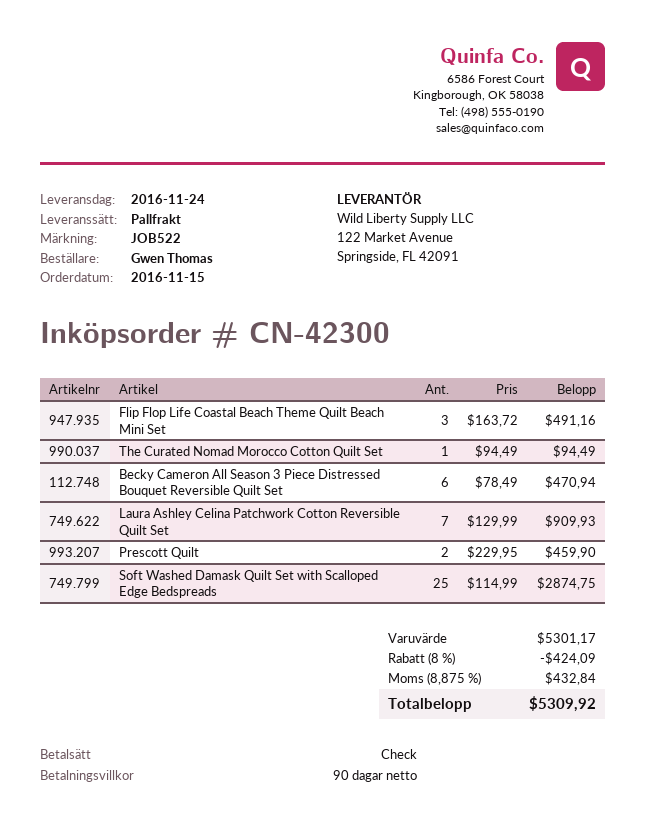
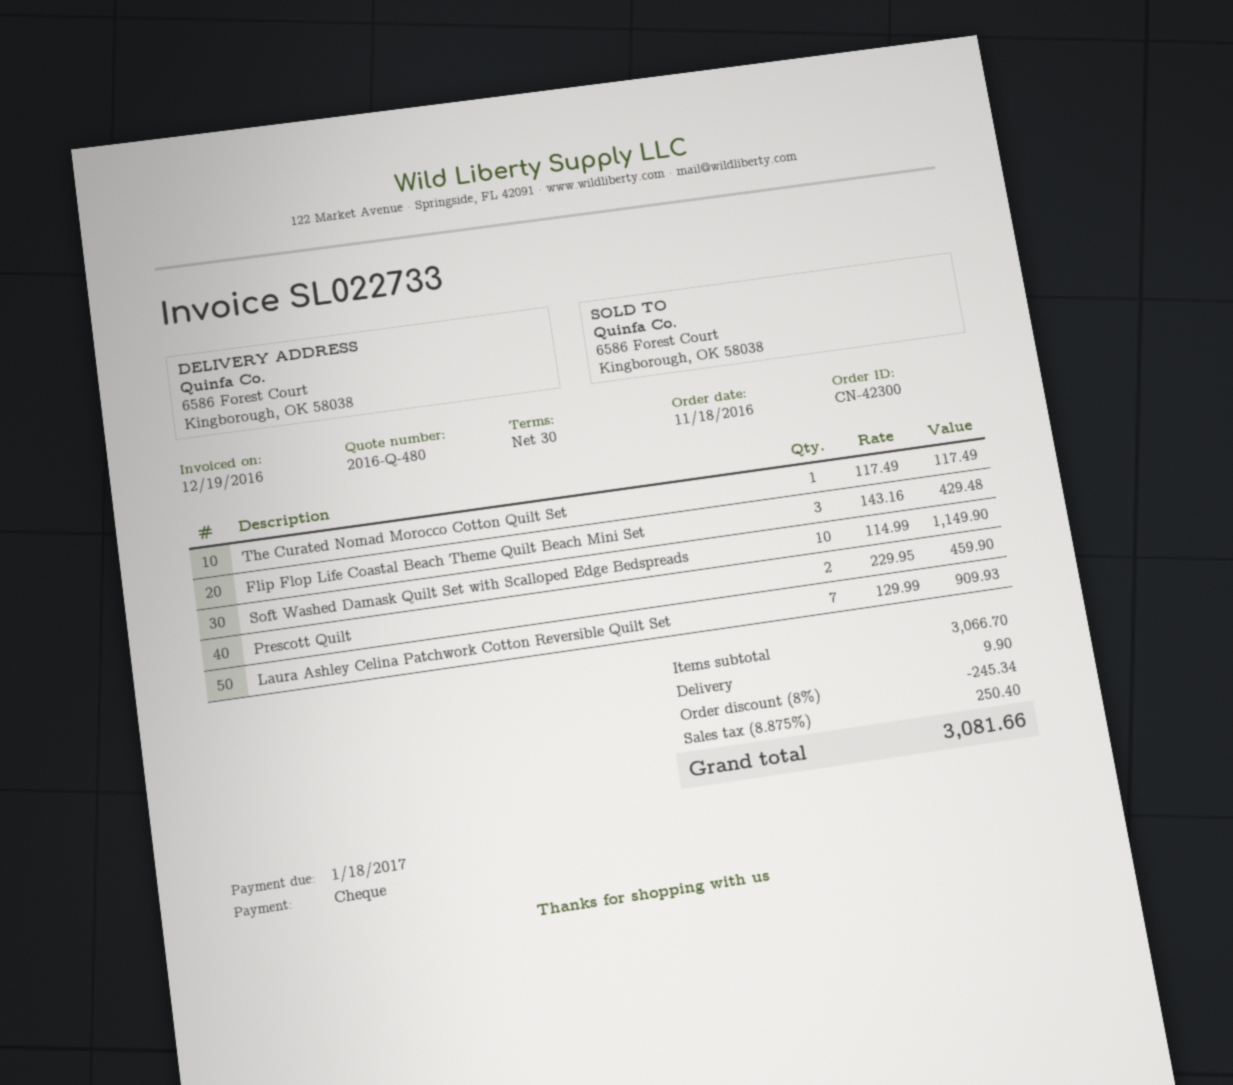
order date: 2016-11-15 -> 2016-11-18
payment terms: 90 days -> 30 days
Flip Flop Life Coastal Beach Theme Quilt Beach Mini Set: 3 x 163.72 = 491.16 -> 3 x 143.16 = 429.48
The Curated Nomad Morocco Cotton Quilt Set: 1 x 94.49 = 94.49 -> 1 x 117.49 = 117.49
Becky Cameron All Season 3 Piece Distressed Bouquet Reversible Quilt Set: 6 x 78.49 = 470.94 -> none
Soft Washed Damask Quilt Set with Scalloped Edge Bedspreads: 25 x 114.99 = 2874.75 -> 10 x 114.99 = 1149.90
subtotal: 5301.17 -> 3066.70
discount: 8% = 424.09 -> 8% = 245.34
shipping: none -> 9.90
tax: 8.875% = 432.84 -> 8.875% = 250.40
total: 5309.92 -> 3081.66

